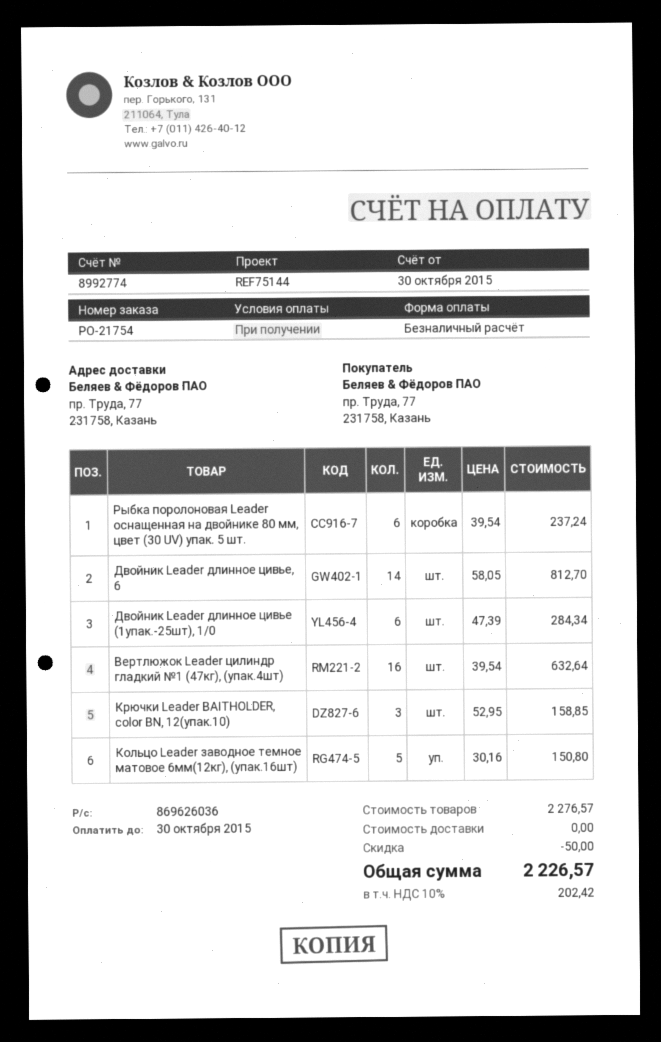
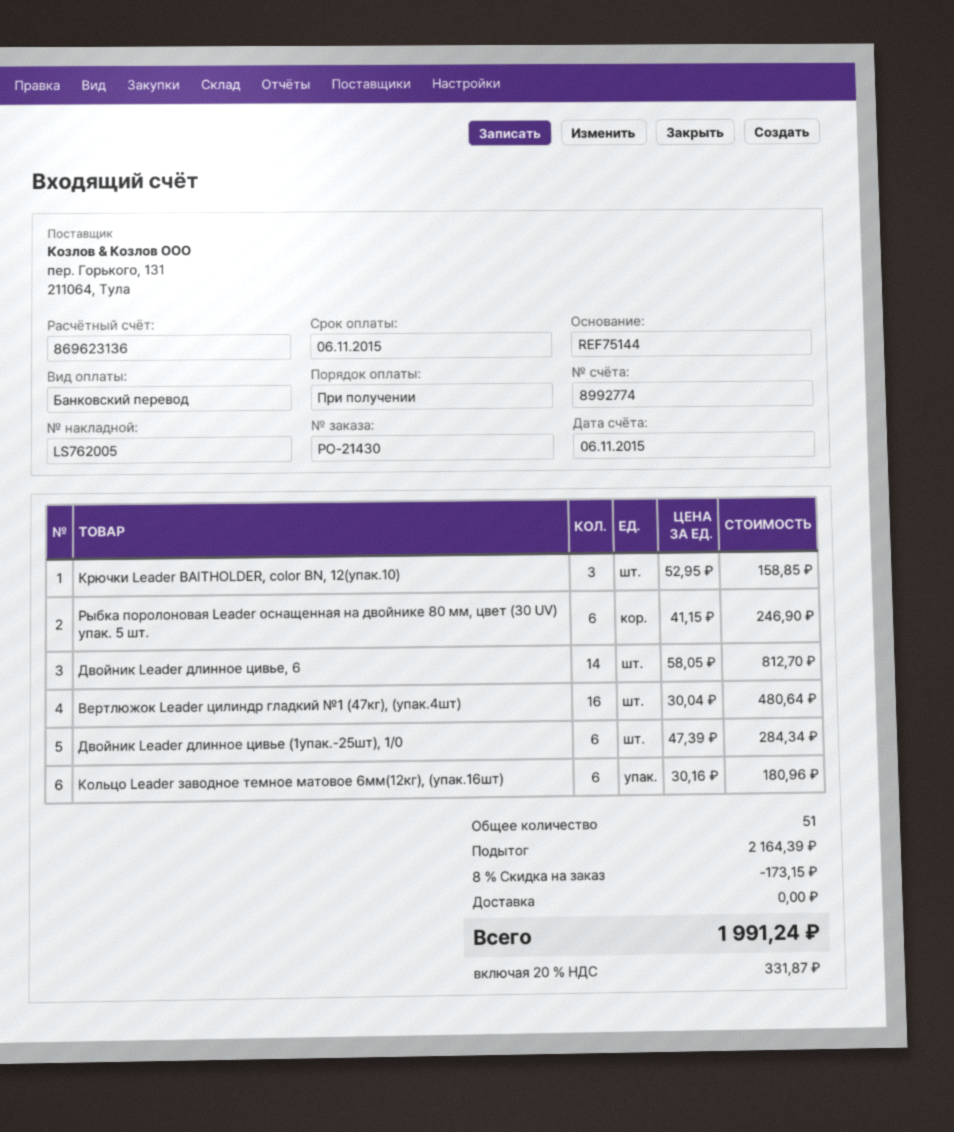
order number: PO-21754 -> PO-21430
invoice date: 2015-10-30 -> 2015-11-06
due date: 2015-10-30 -> 2015-11-06
bank account: 869626036 -> 869623136
Рыбка поролоновая Leader оснащенная на двойнике 80 мм, цвет (30 UV) упак. 5 шт.: 6 x 39.54 = 237.24 -> 6 x 41.15 = 246.90
Вертлюжок Leader цилиндр гладкий №1 (47кг), (упак.4шт): 16 x 39.54 = 632.64 -> 16 x 30.04 = 480.64
Кольцо Leader заводное темное матовое 6мм(12кг), (упак.16шт): 5 x 30.16 = 150.80 -> 6 x 30.16 = 180.96
subtotal: 2276.57 -> 2164.39
discount: 50.00 -> 173.15
tax: 10% = 202.42 -> 20% = 331.87
total: 2226.57 -> 1991.24

